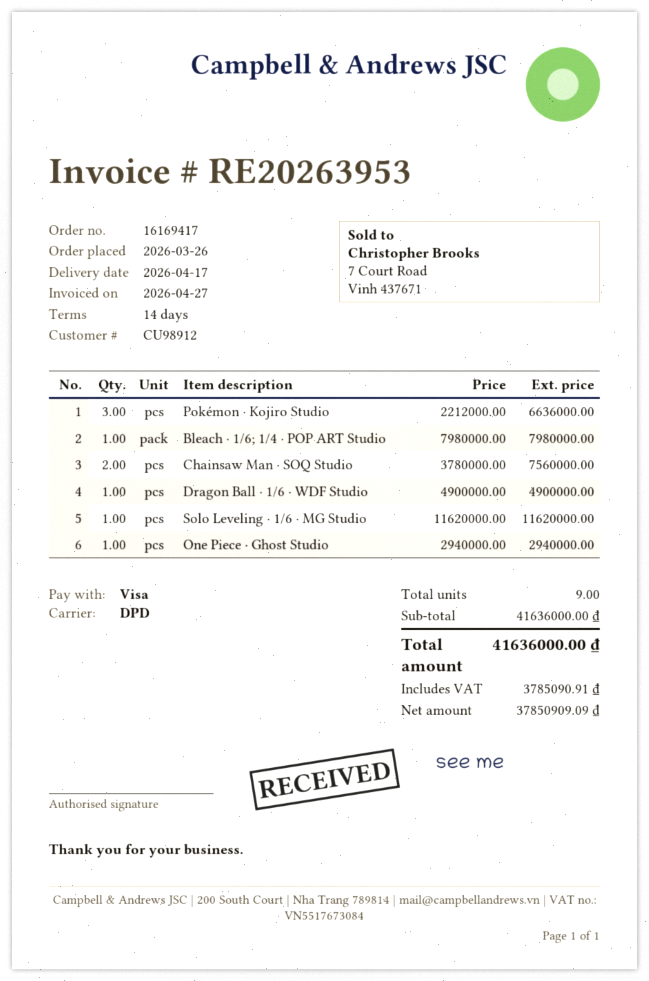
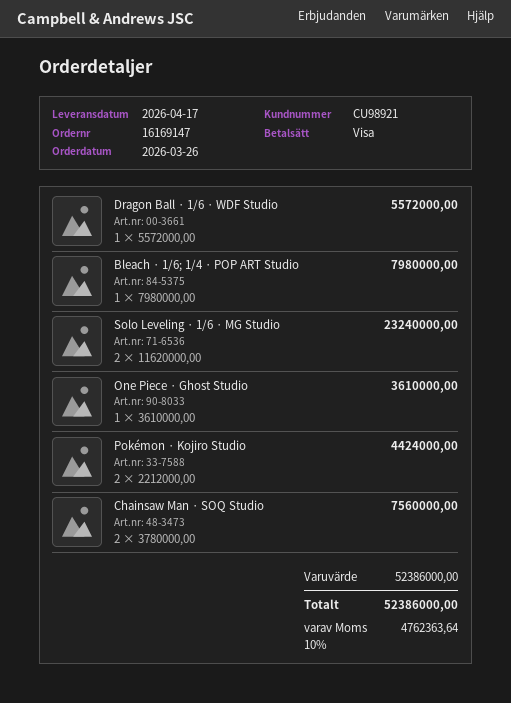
order number: 16169417 -> 16169147
customer number: CU98912 -> CU98921
Pokémon · Kojiro Studio: 3 x 2212000.00 = 6636000.00 -> 2 x 2212000.00 = 4424000.00
Dragon Ball · 1/6 · WDF Studio: 1 x 4900000.00 = 4900000.00 -> 1 x 5572000.00 = 5572000.00
Solo Leveling · 1/6 · MG Studio: 1 x 11620000.00 = 11620000.00 -> 2 x 11620000.00 = 23240000.00
One Piece · Ghost Studio: 1 x 2940000.00 = 2940000.00 -> 1 x 3610000.00 = 3610000.00
subtotal: 41636000.00 -> 52386000.00
tax: 3785090.91 -> 4762363.64
total: 41636000.00 -> 52386000.00

